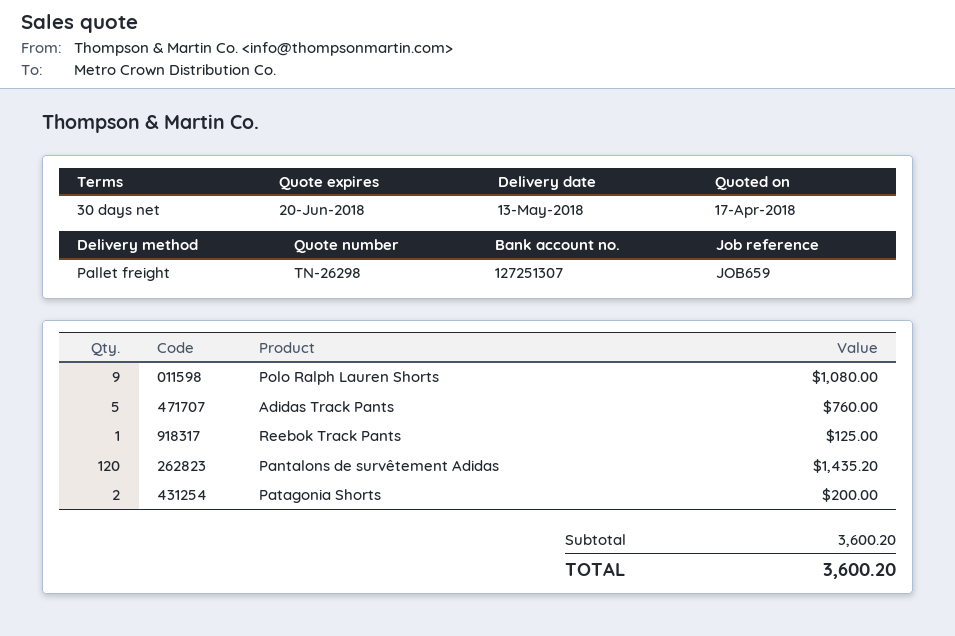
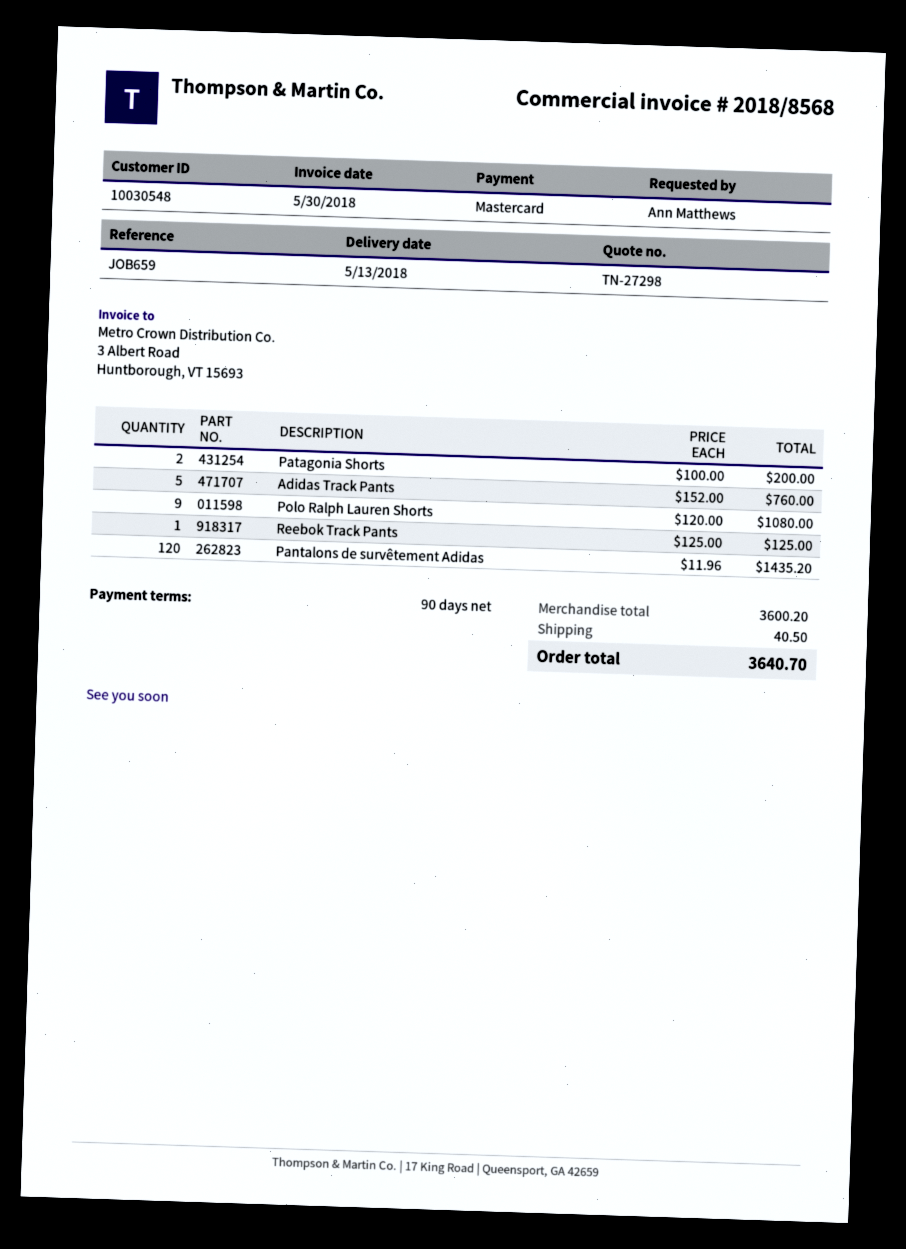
quote number: TN-26298 -> TN-27298
payment terms: 30 days -> 90 days
shipping: none -> 40.50
total: 3600.20 -> 3640.70

